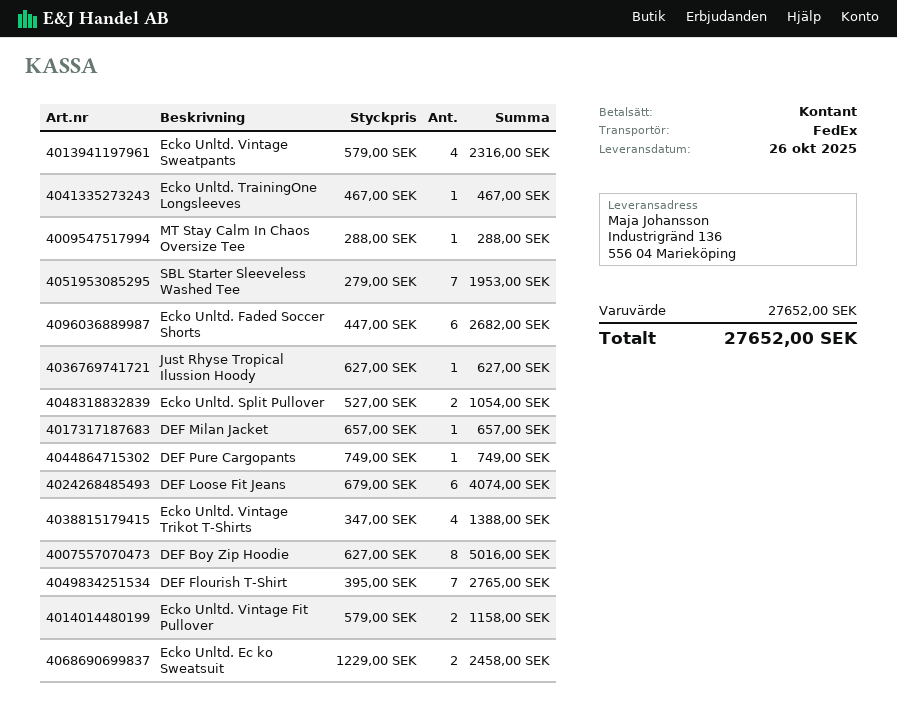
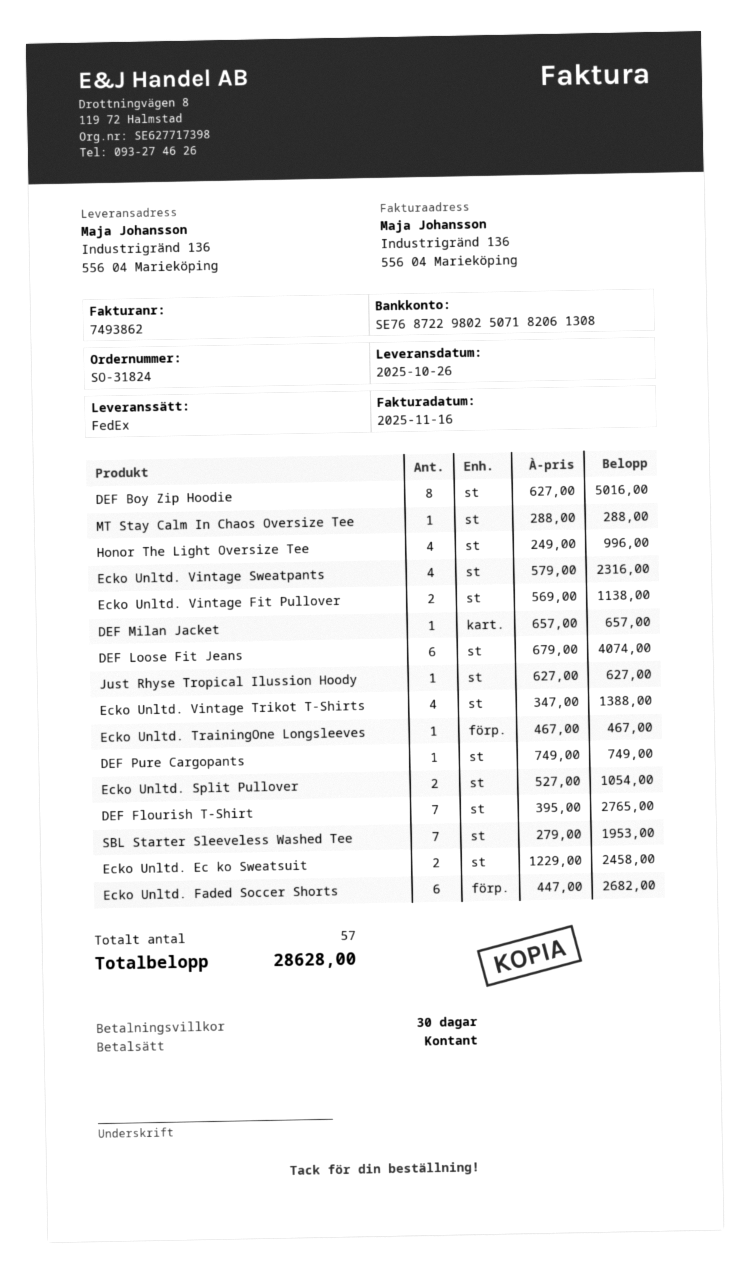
Ecko Unltd. Vintage Fit Pullover: 2 x 579.00 = 1158.00 -> 2 x 569.00 = 1138.00
Honor The Light Oversize Tee: none -> 4 x 249.00 = 996.00
total: 27652.00 -> 28628.00

